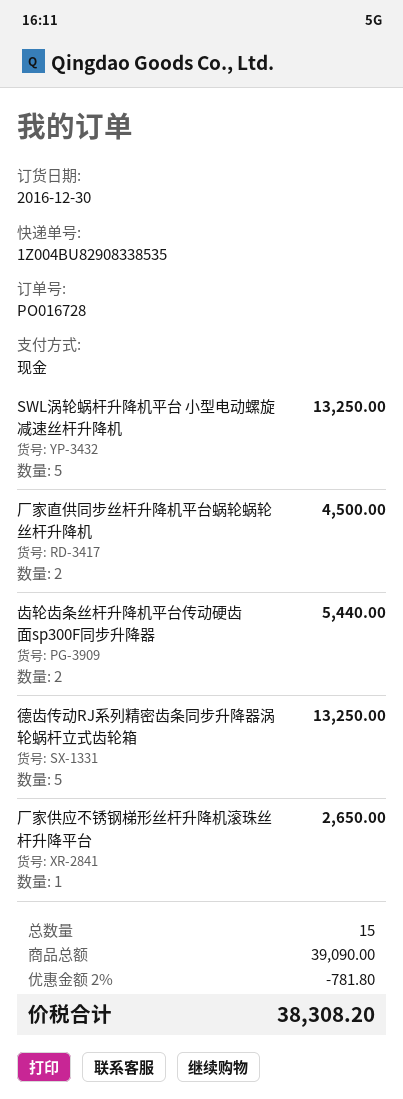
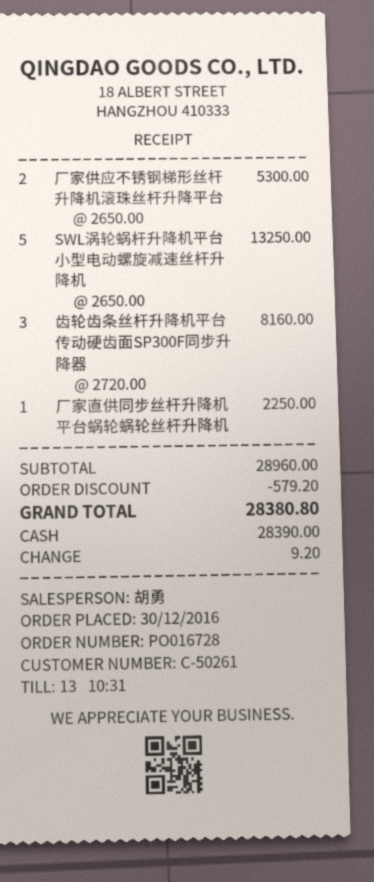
厂家直供同步丝杆升降机平台蜗轮蜗轮丝杆升降机: 2 for 4500.00 -> 1 for 2250.00
齿轮齿条丝杆升降机平台传动硬齿面sp300F同步升降器: 2 for 5440.00 -> 3 for 8160.00
德齿传动RJ系列精密齿条同步升降器涡轮蜗杆立式齿轮箱: 5 for 13250.00 -> none
厂家供应不锈钢梯形丝杆升降机滚珠丝杆升降平台: 1 for 2650.00 -> 2 for 5300.00
subtotal: 39090.00 -> 28960.00
discount: 781.80 -> 579.20
total: 38308.20 -> 28380.80

